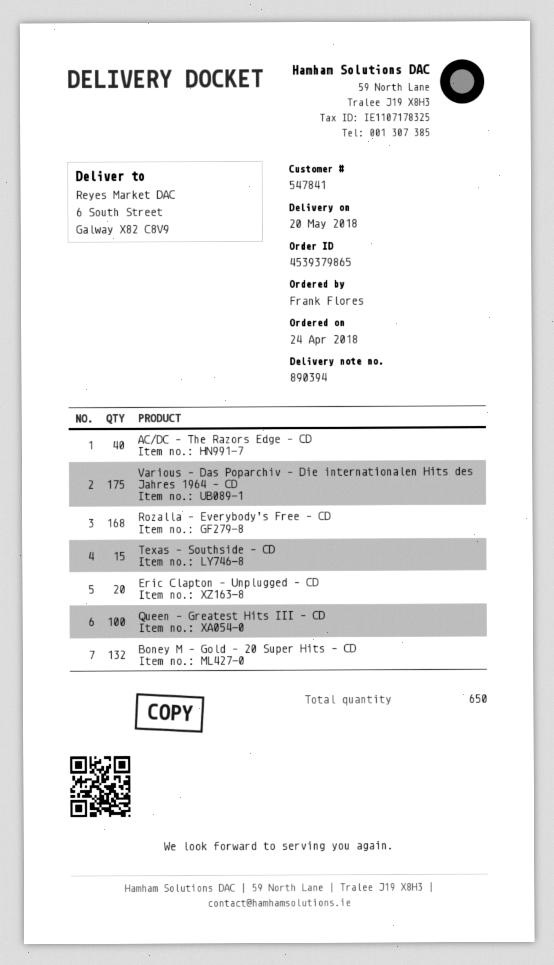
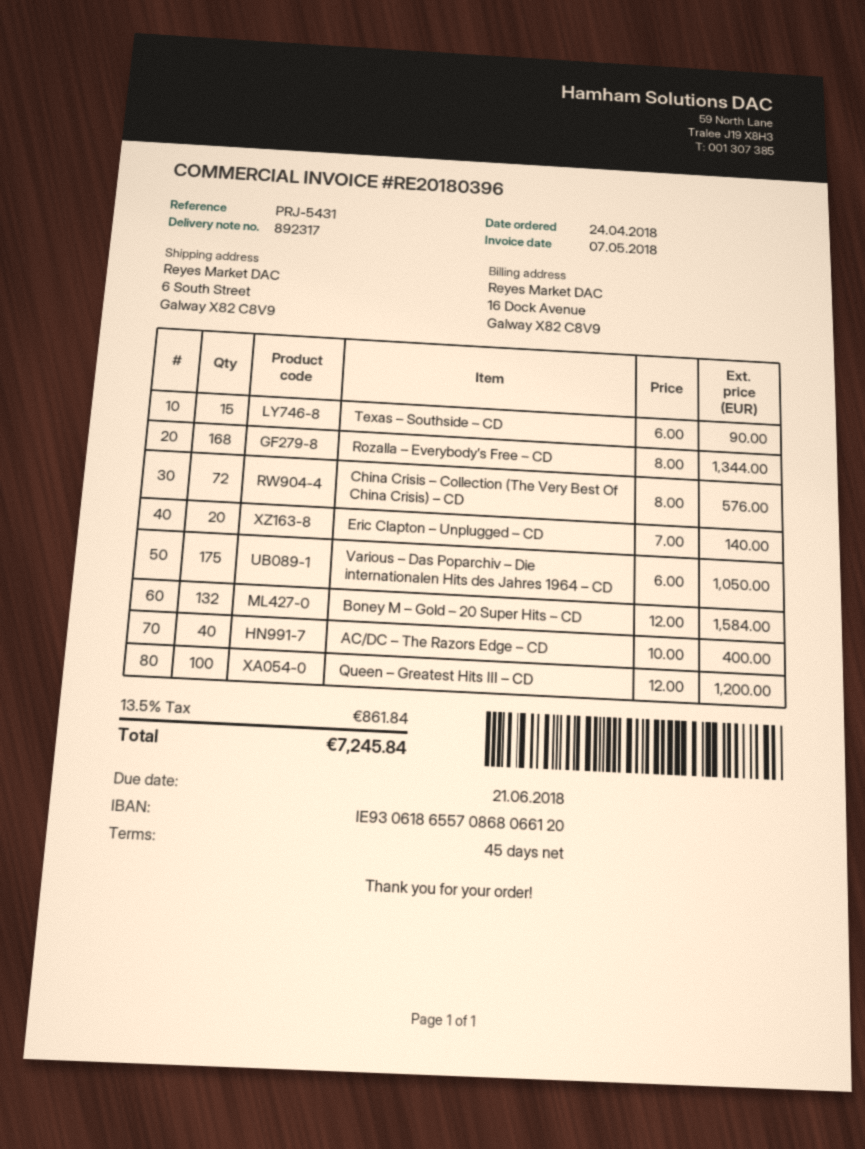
delivery note number: 890394 -> 892317
China Crisis – Collection (The Very Best Of China Crisis) – CD: none -> 72

